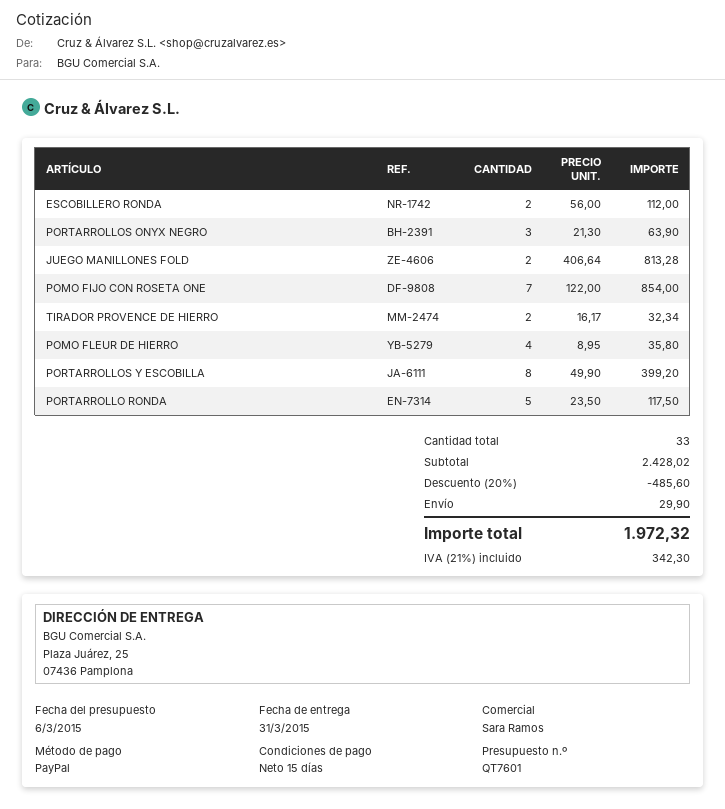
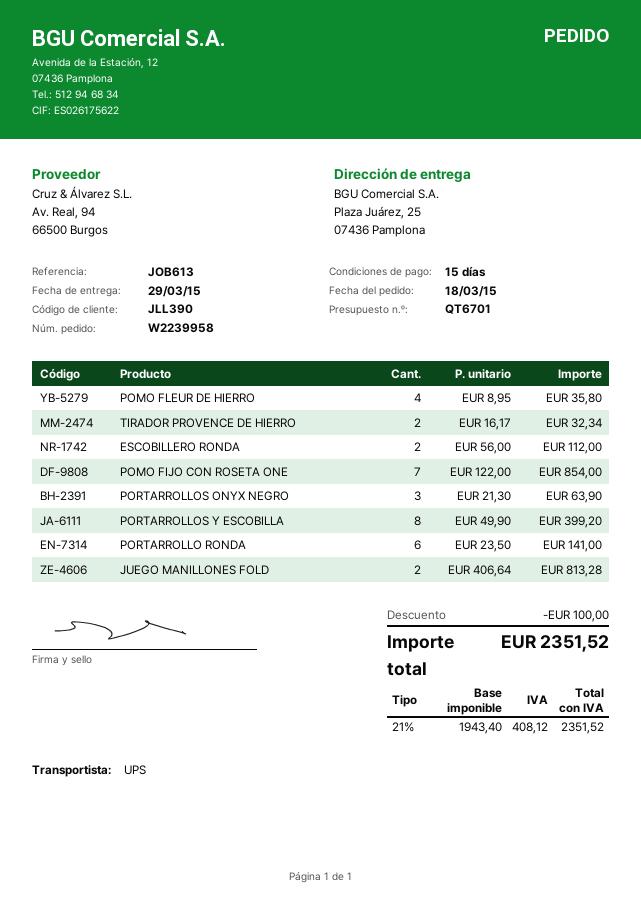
quote number: QT7601 -> QT6701
delivery date: 2015-03-31 -> 2015-03-29
PORTARROLLO RONDA: 5 x 23.50 = 117.50 -> 6 x 23.50 = 141.00
discount: 485.60 -> 100.00
shipping: 29.90 -> none
tax: 21% = 342.30 -> 21% = 408.12
total: 1972.32 -> 2351.52

